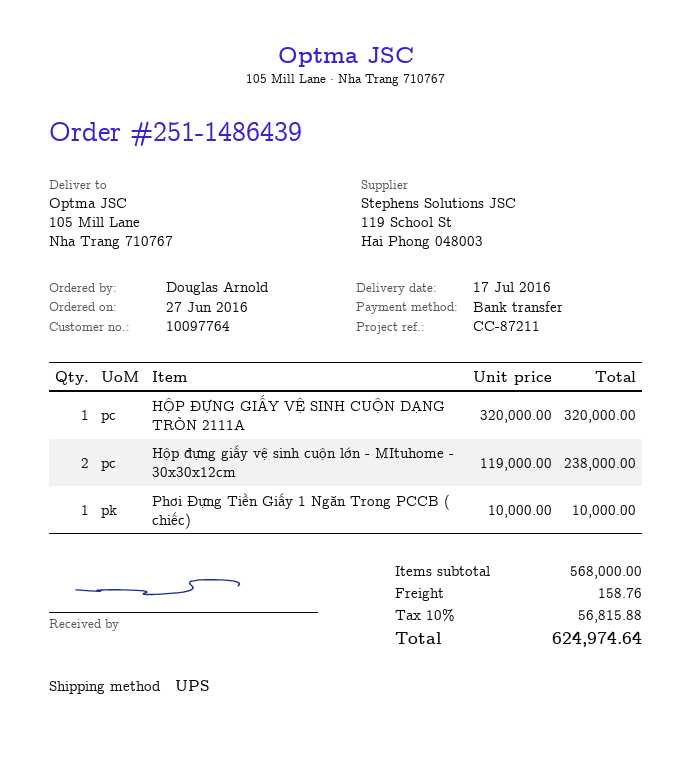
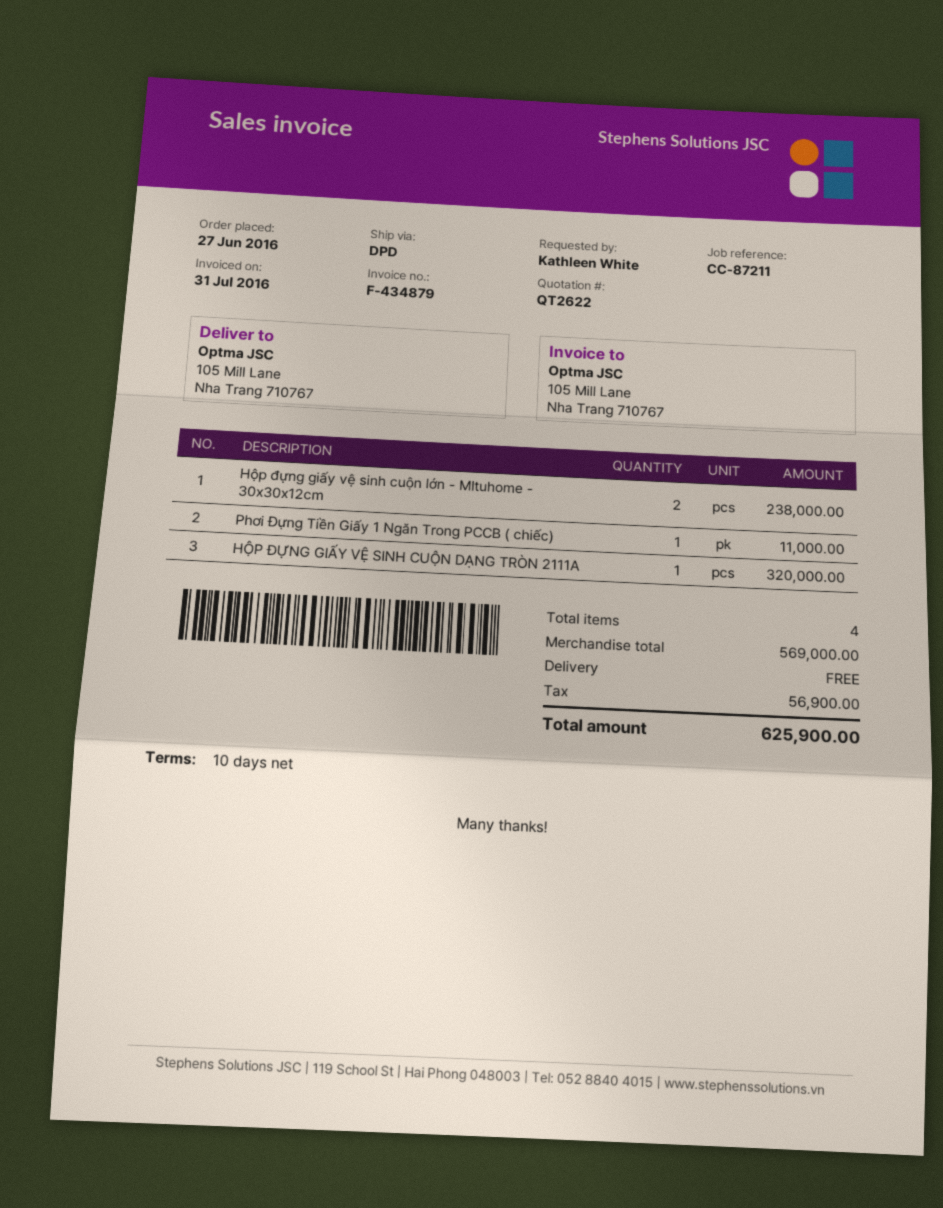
ordered by: Douglas Arnold -> Kathleen White
shipping method: UPS -> DPD
Phơi Đựng Tiền Giấy 1 Ngăn Trong PCCB ( chiếc): 1 for 10000.00 -> 1 for 11000.00
subtotal: 568000.00 -> 569000.00
shipping: 158.76 -> 0.00
tax: 56815.88 -> 56900.00
total: 624974.64 -> 625900.00

